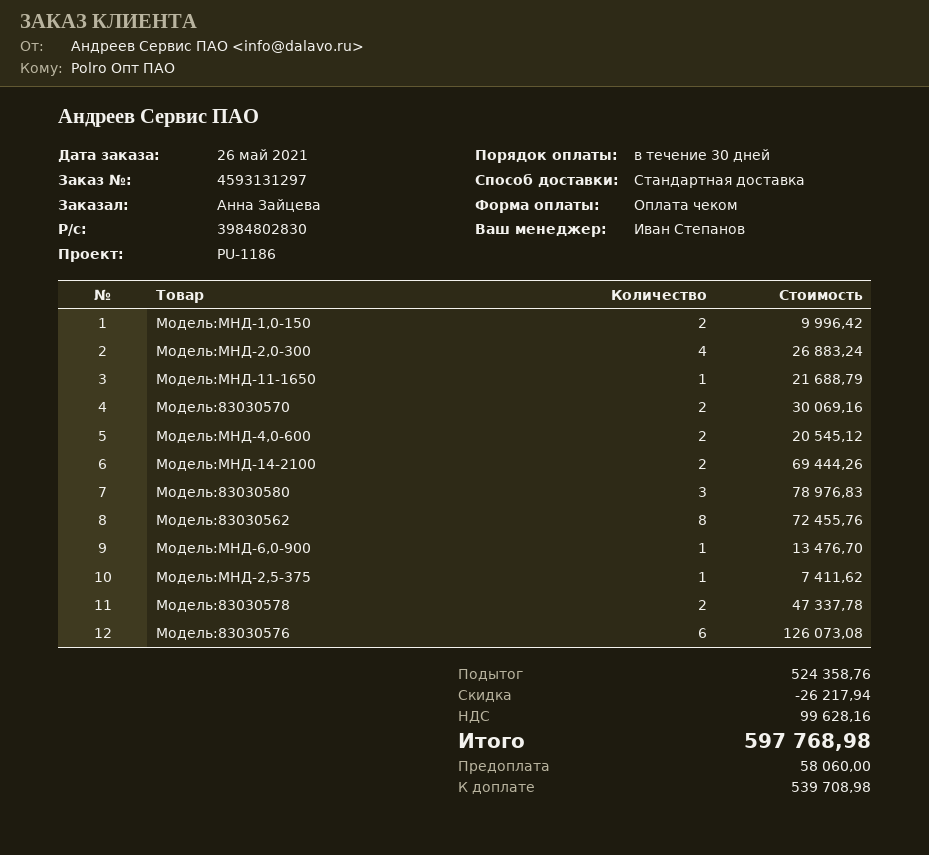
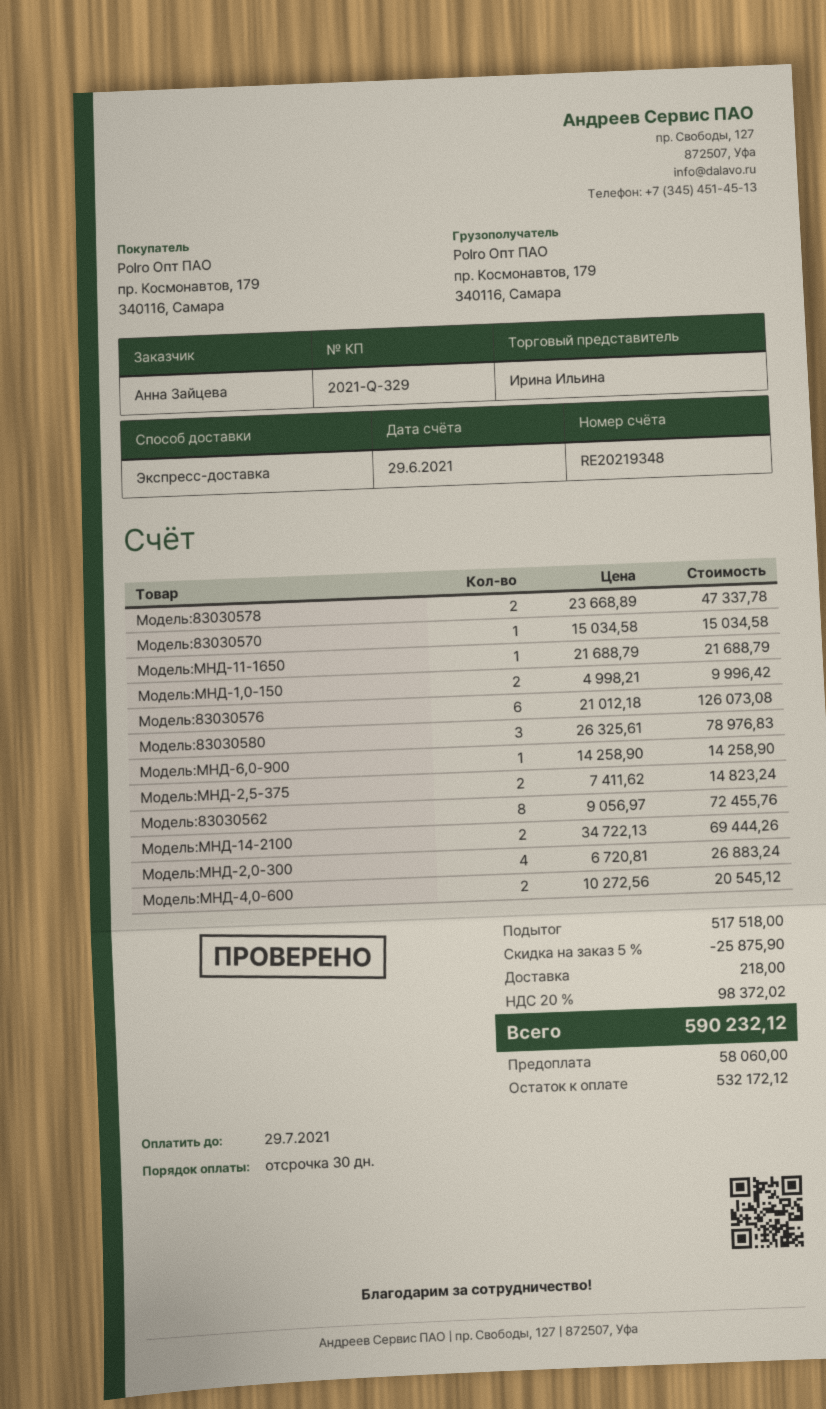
sales rep: Иван Степанов -> Ирина Ильина
shipping method: standard -> express
Модель:83030570: 2 for 30069.16 -> 1 for 15034.58
Модель:МНД-6,0-900: 1 for 13476.70 -> 1 for 14258.90
Модель:МНД-2,5-375: 1 for 7411.62 -> 2 for 14823.24
subtotal: 524358.76 -> 517518.00
discount: 26217.94 -> 25875.90
shipping: none -> 218.00
tax: 99628.16 -> 98372.02
total: 597768.98 -> 590232.12
balance: 539708.98 -> 532172.12

